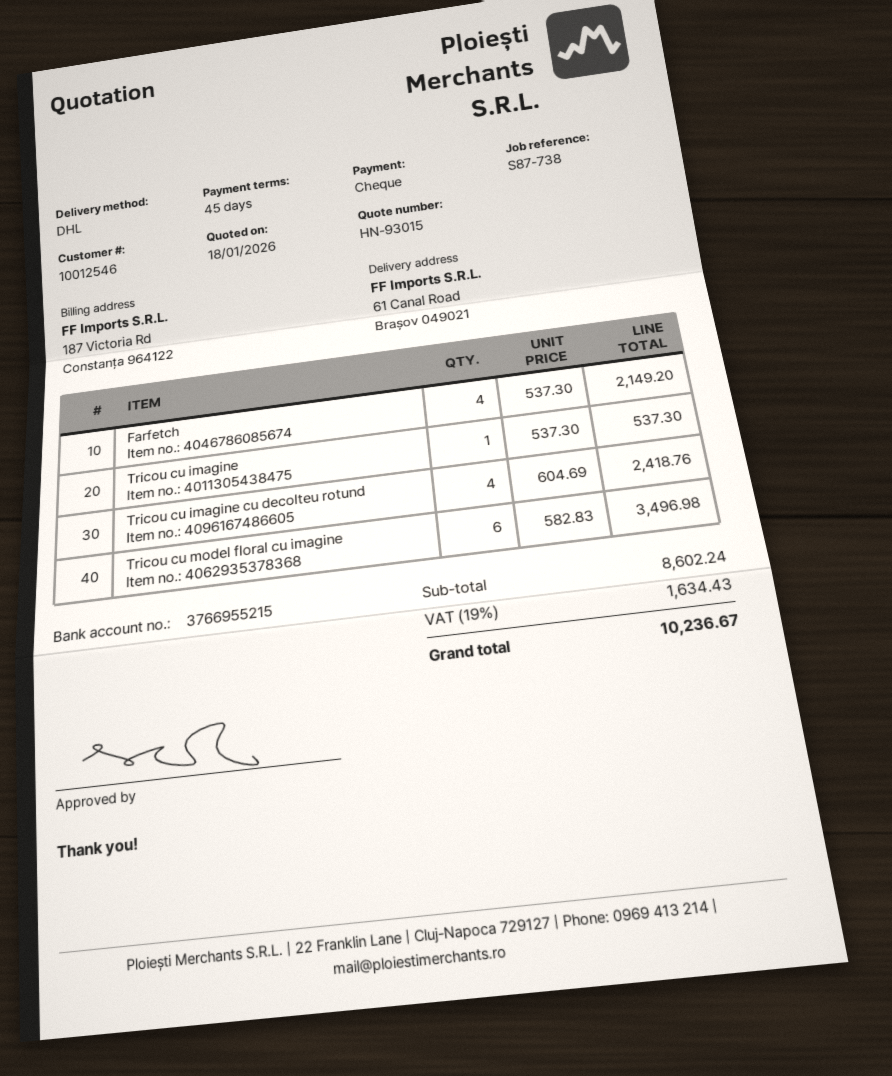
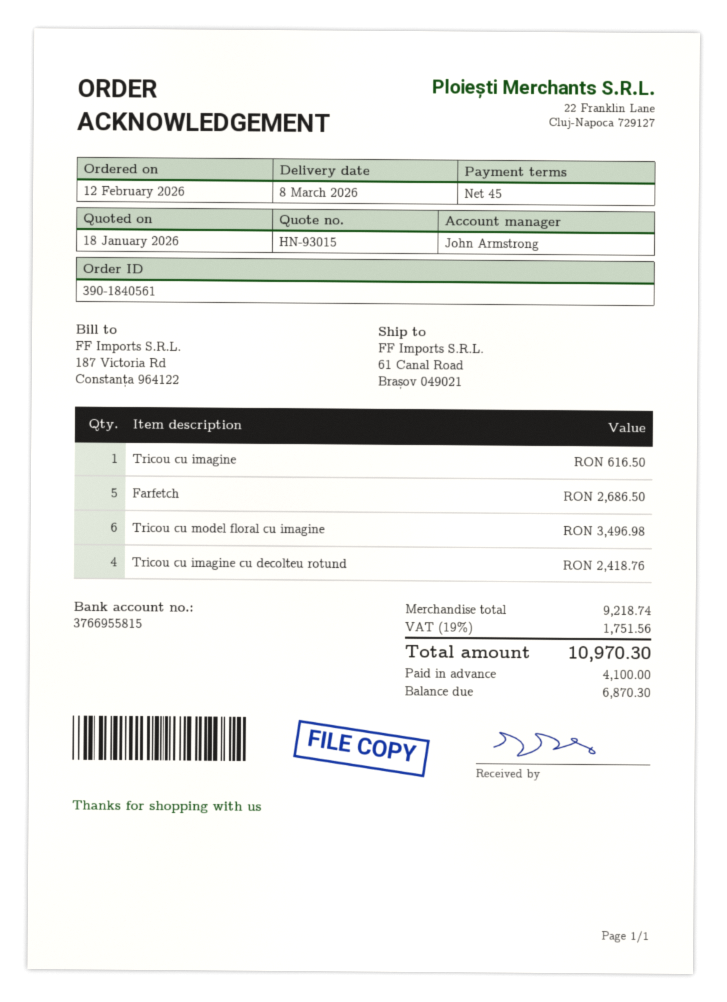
bank account: 3766955215 -> 3766955815
Farfetch: 4 for 2149.20 -> 5 for 2686.50
Tricou cu imagine: 1 for 537.30 -> 1 for 616.50
subtotal: 8602.24 -> 9218.74
tax: 19% = 1634.43 -> 19% = 1751.56
total: 10236.67 -> 10970.30

